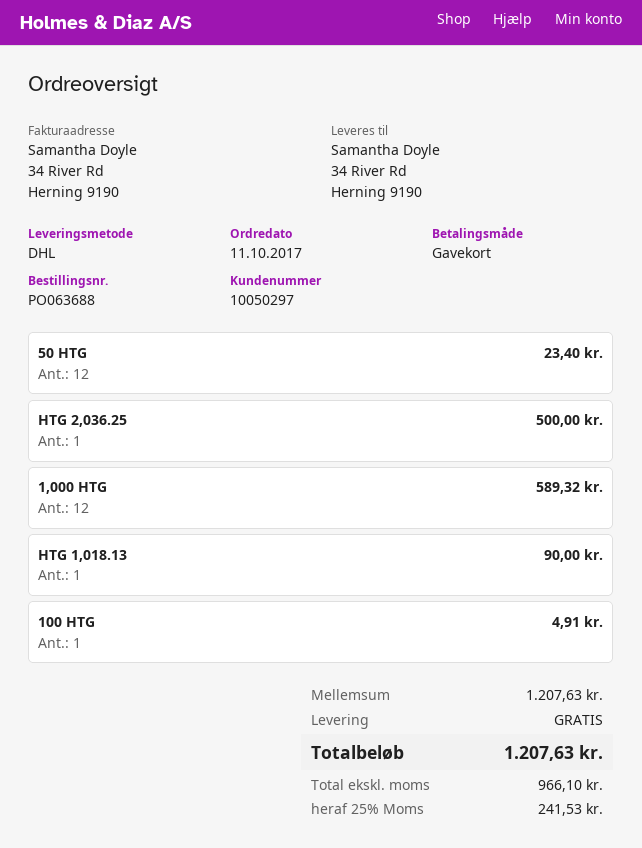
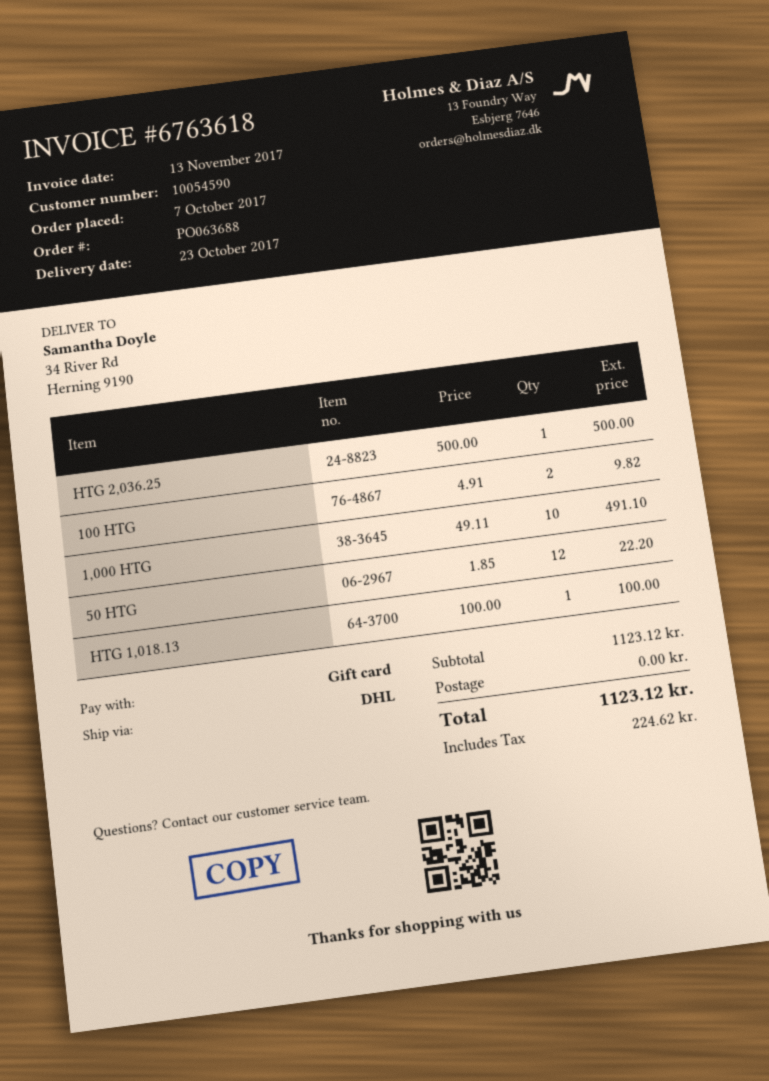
order date: 2017-10-11 -> 2017-10-07
customer number: 10050297 -> 10054590
50 HTG: 12 for 23.40 -> 12 for 22.20
1,000 HTG: 12 for 589.32 -> 10 for 491.10
HTG 1,018.13: 1 for 90.00 -> 1 for 100.00
100 HTG: 1 for 4.91 -> 2 for 9.82
subtotal: 1207.63 -> 1123.12
tax: 241.53 -> 224.62
total: 1207.63 -> 1123.12

